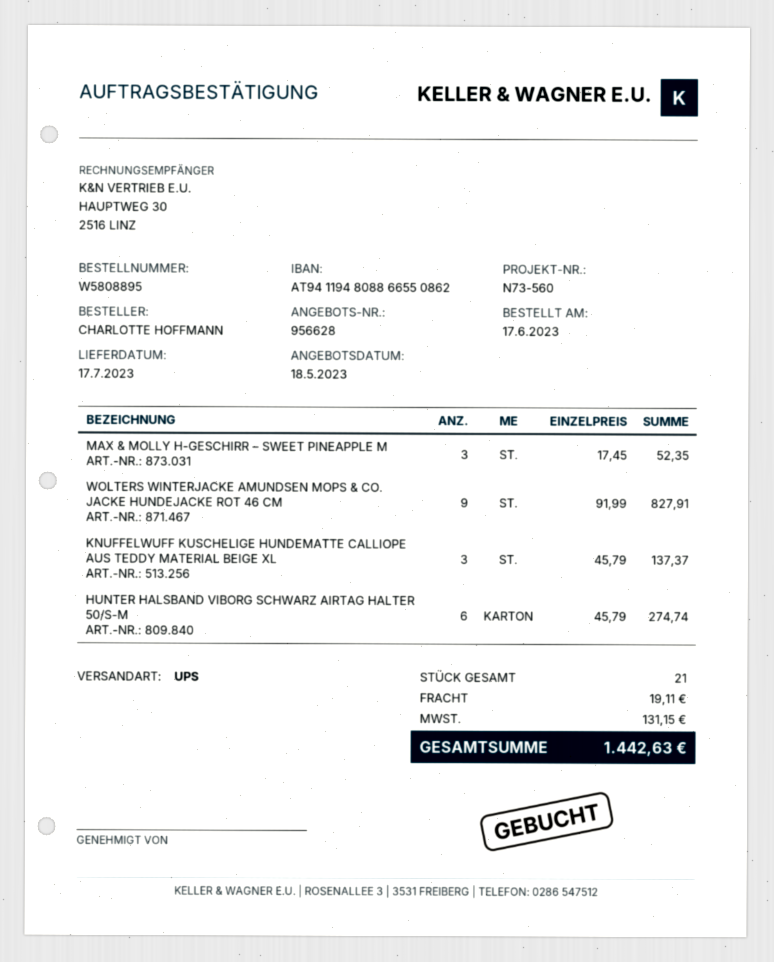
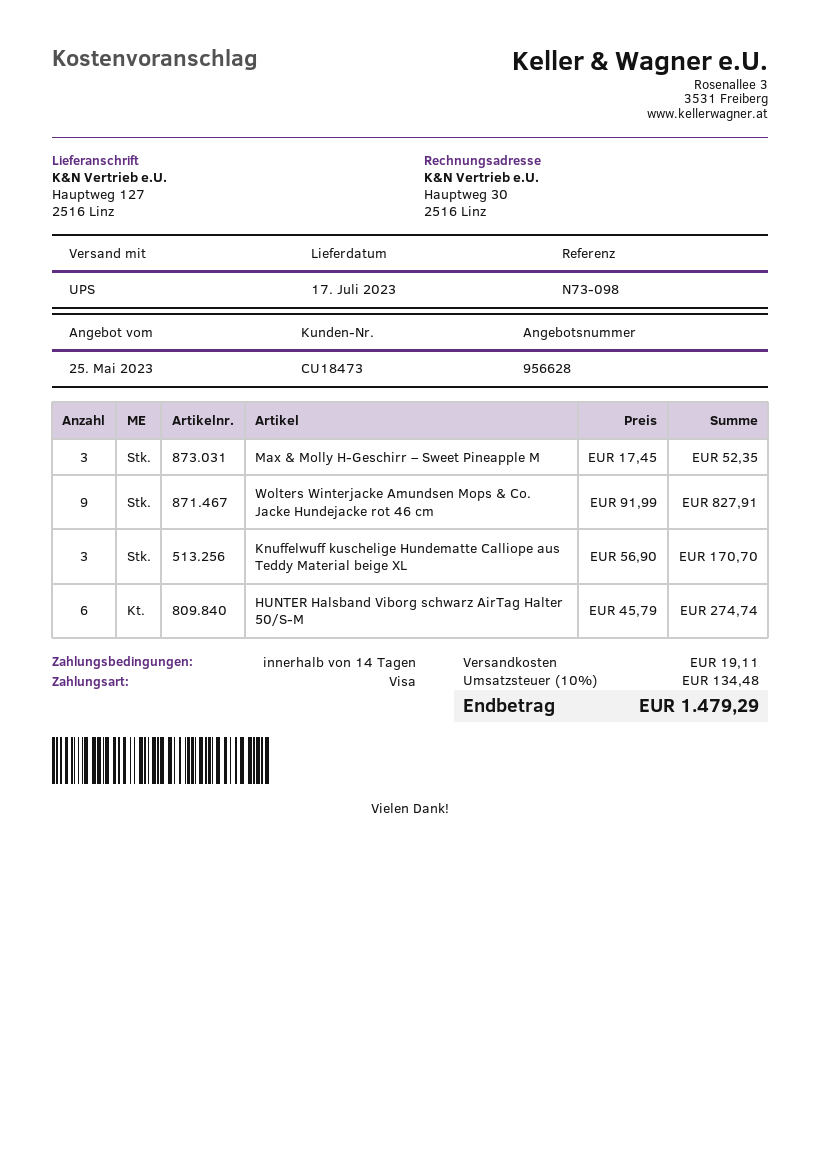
quote date: 2023-05-18 -> 2023-05-25
reference: N73-560 -> N73-098
KNUFFELWUFF KUSCHELIGE HUNDEMATTE CALLIOPE AUS TEDDY MATERIAL BEIGE XL: 3 x 45.79 = 137.37 -> 3 x 56.90 = 170.70
tax: 131.15 -> 134.48
total: 1442.63 -> 1479.29

